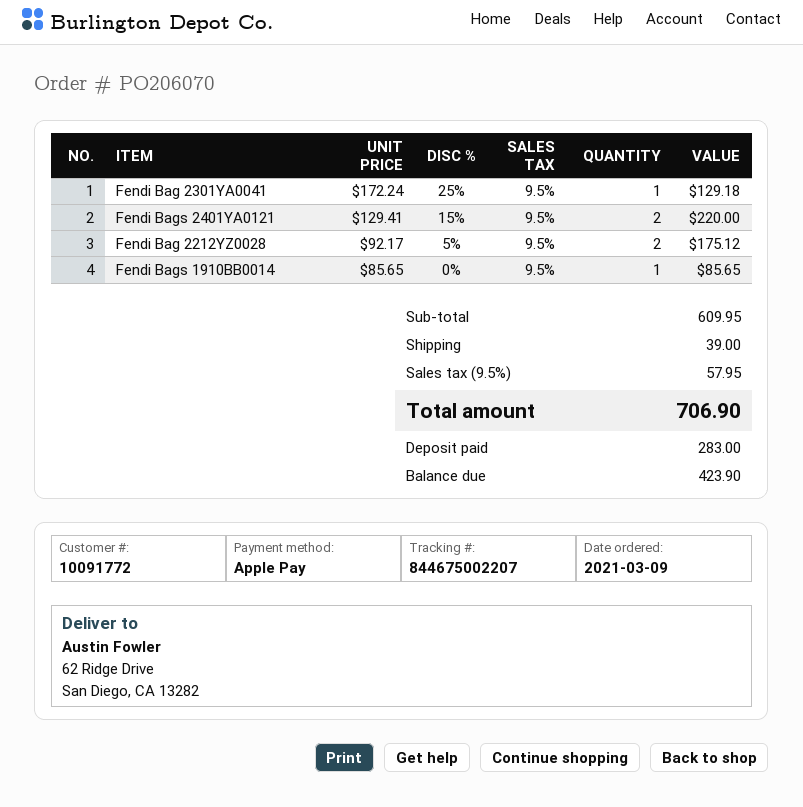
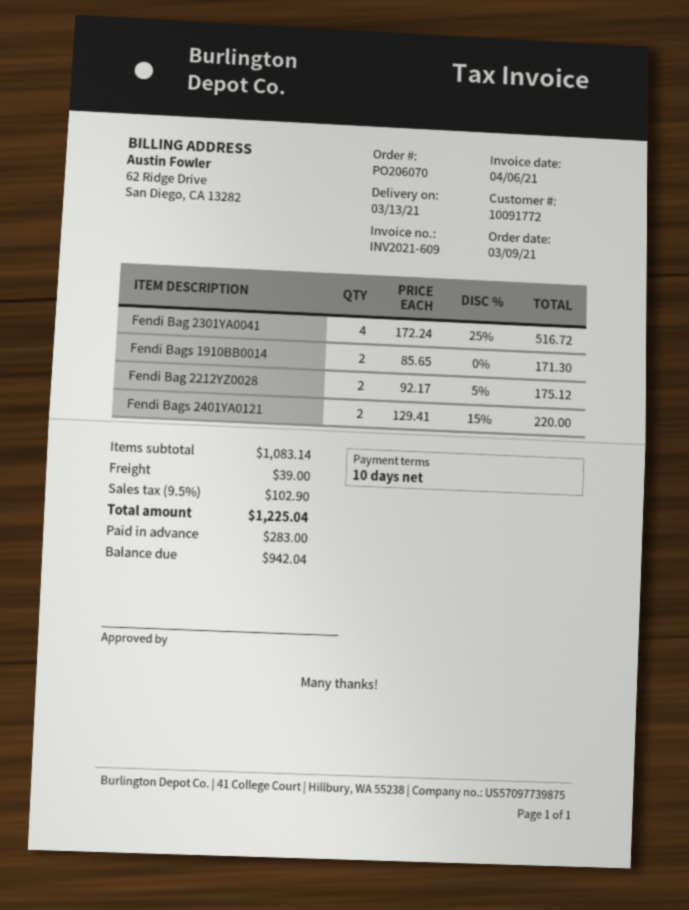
Fendi Bag 2301YA0041: 1 x 172.24 - 25% = 129.18 -> 4 x 172.24 - 25% = 516.72
Fendi Bags 1910BB0014: 1 x 85.65 = 85.65 -> 2 x 85.65 = 171.30
subtotal: 609.95 -> 1083.14
tax: 9.5% = 57.95 -> 9.5% = 102.90
total: 706.90 -> 1225.04
balance: 423.90 -> 942.04

